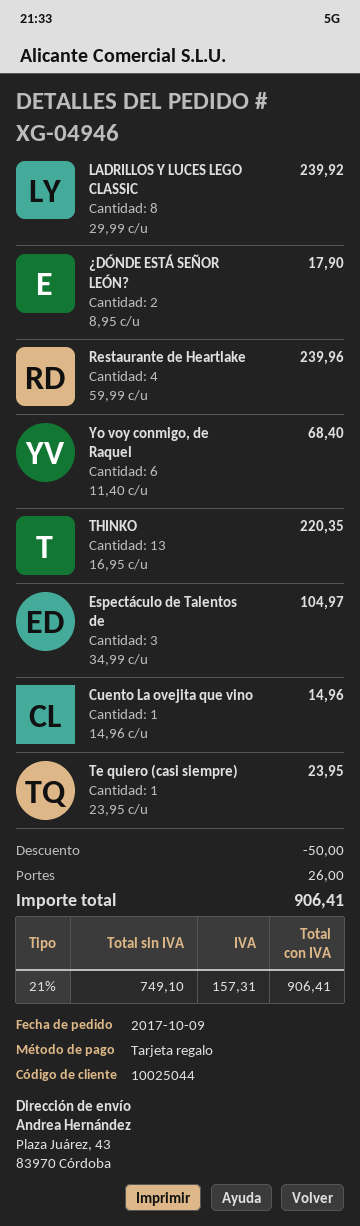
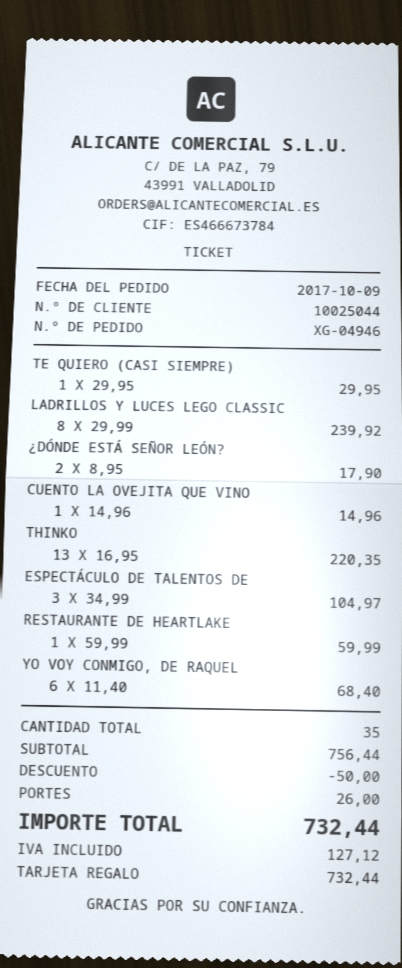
Restaurante de Heartlake: 4 x 59.99 = 239.96 -> 1 x 59.99 = 59.99
Te quiero (casi siempre): 1 x 23.95 = 23.95 -> 1 x 29.95 = 29.95
tax: 157.31 -> 127.12
total: 906.41 -> 732.44

